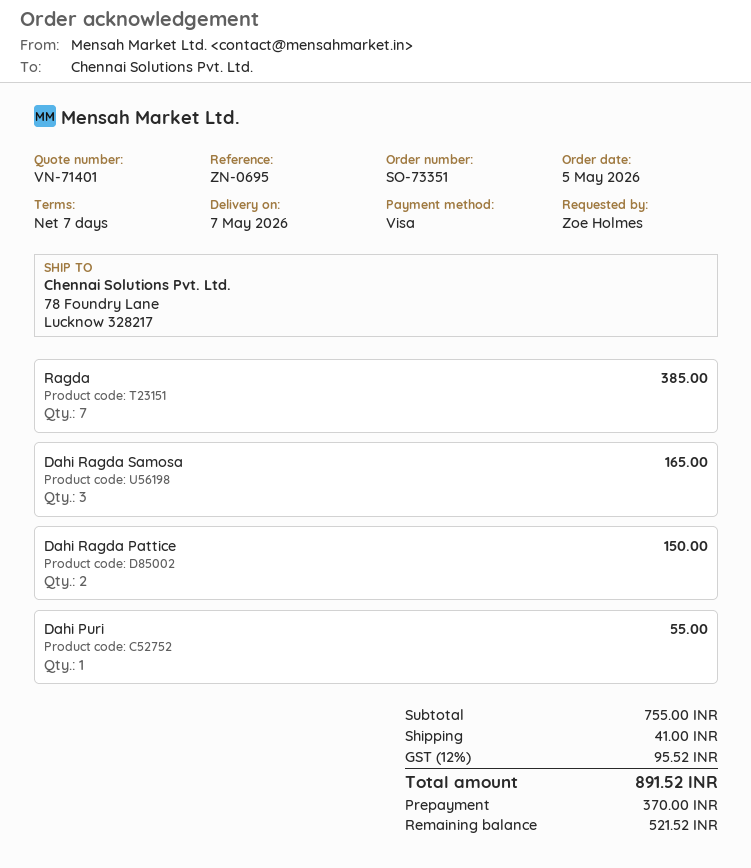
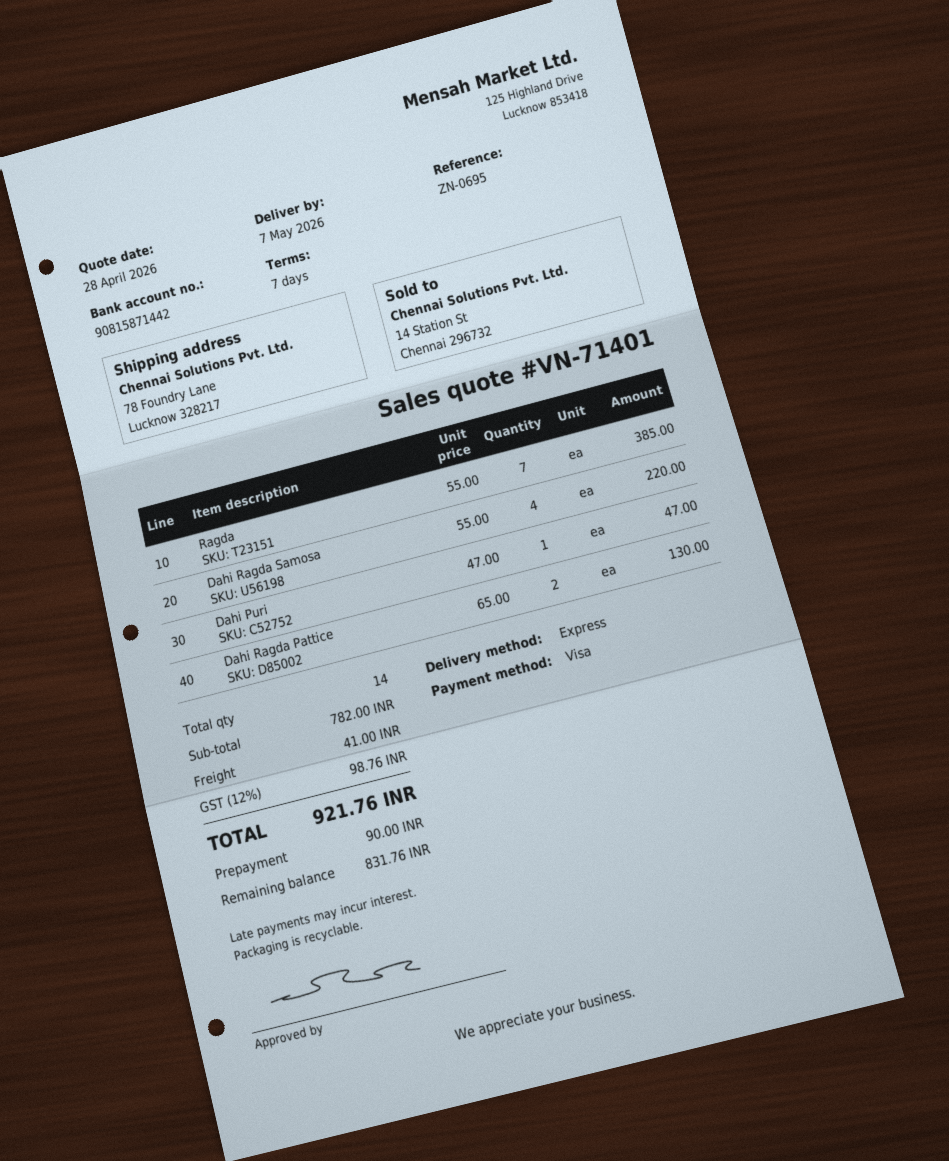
Dahi Ragda Samosa: 3 for 165.00 -> 4 for 220.00
Dahi Ragda Pattice: 2 for 150.00 -> 2 for 130.00
Dahi Puri: 1 for 55.00 -> 1 for 47.00
subtotal: 755.00 -> 782.00
tax: 12% = 95.52 -> 12% = 98.76
total: 891.52 -> 921.76
deposit: 370.00 -> 90.00
balance: 521.52 -> 831.76

